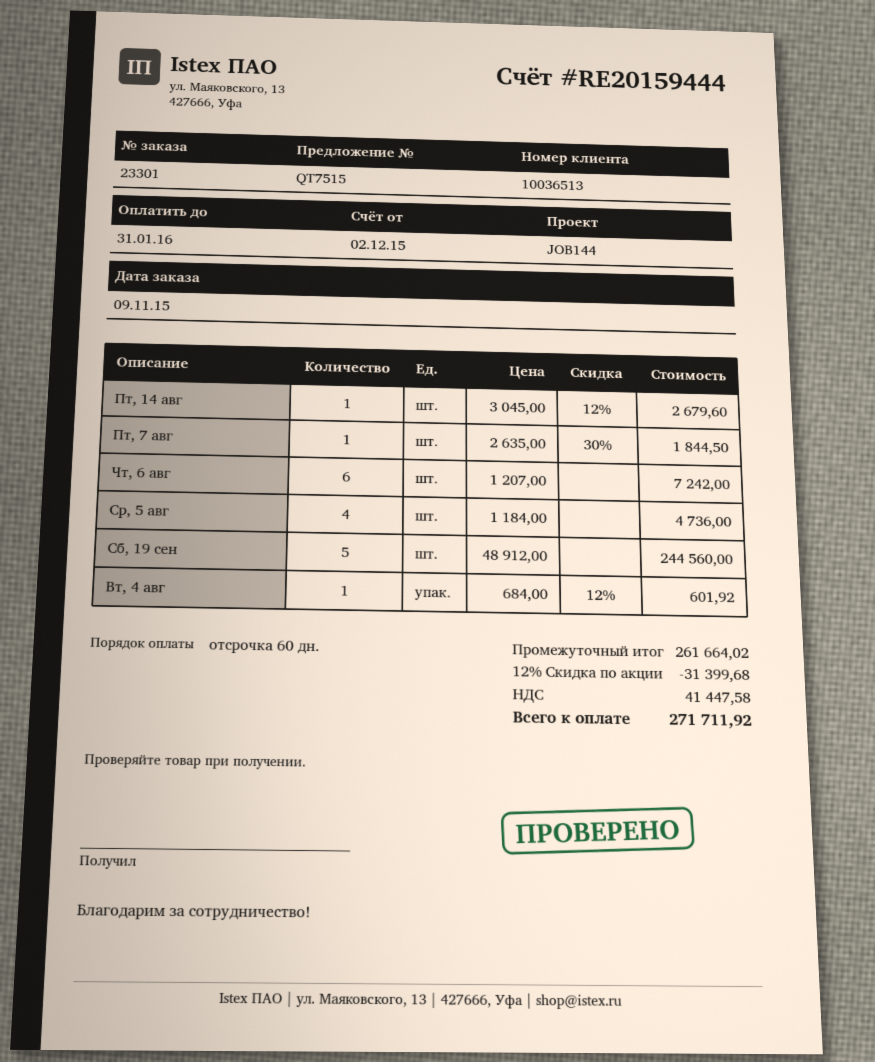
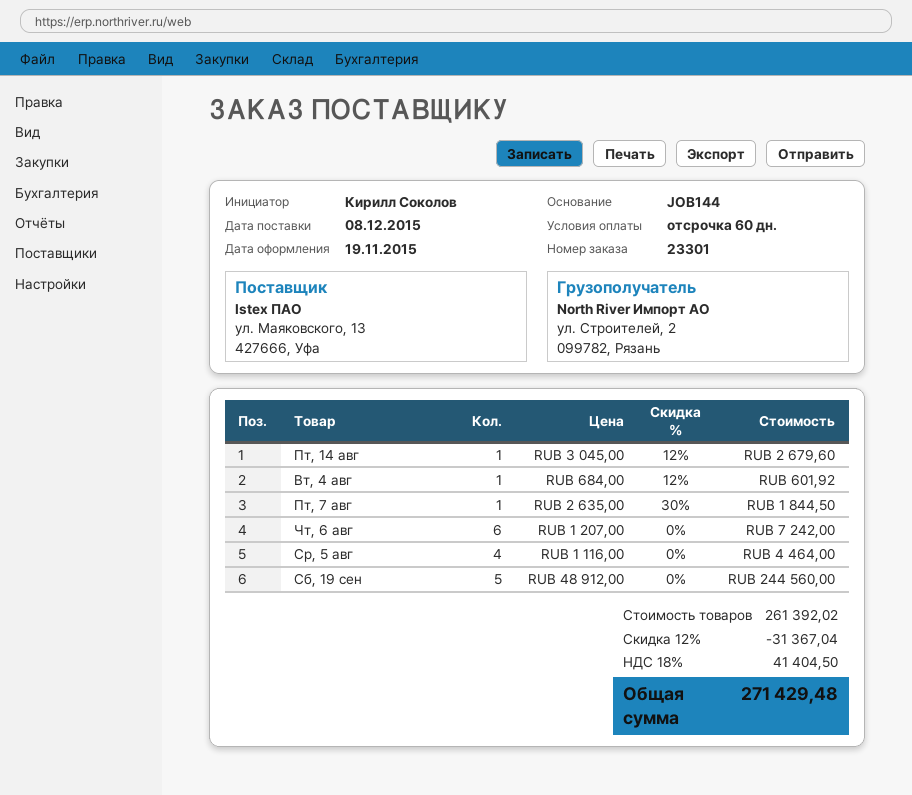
order date: 2015-11-09 -> 2015-11-19
Ср, 5 авг: 4 x 1184.00 = 4736.00 -> 4 x 1116.00 = 4464.00
subtotal: 261664.02 -> 261392.02
discount: 12% = 31399.68 -> 12% = 31367.04
tax: 41447.58 -> 41404.50
total: 271711.92 -> 271429.48

